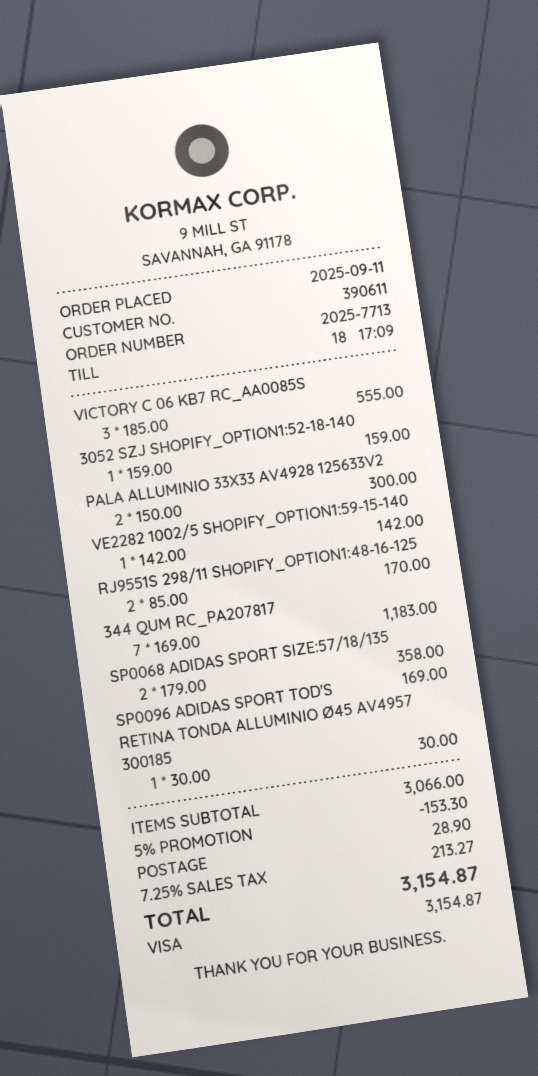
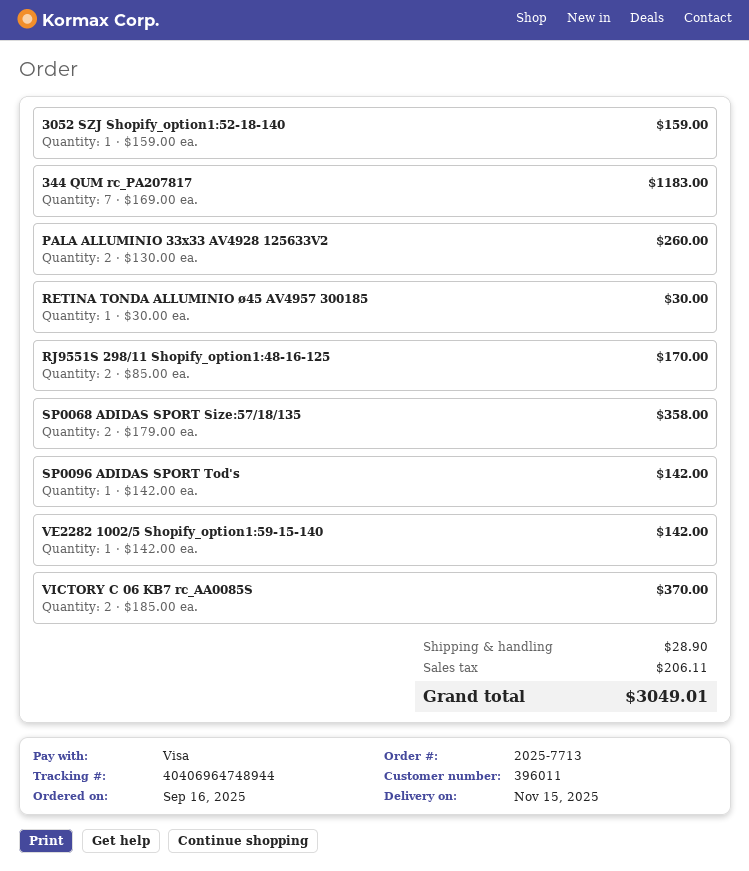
order date: 2025-09-11 -> 2025-09-16
customer number: 390611 -> 396011
VICTORY C 06 KB7 RC_AA0085S: 3 x 185.00 = 555.00 -> 2 x 185.00 = 370.00
PALA ALLUMINIO 33X33 AV4928 125633V2: 2 x 150.00 = 300.00 -> 2 x 130.00 = 260.00
SP0096 ADIDAS SPORT TOD'S: 1 x 169.00 = 169.00 -> 1 x 142.00 = 142.00
discount: 5% = 153.30 -> none
tax: 213.27 -> 206.11
total: 3154.87 -> 3049.01

